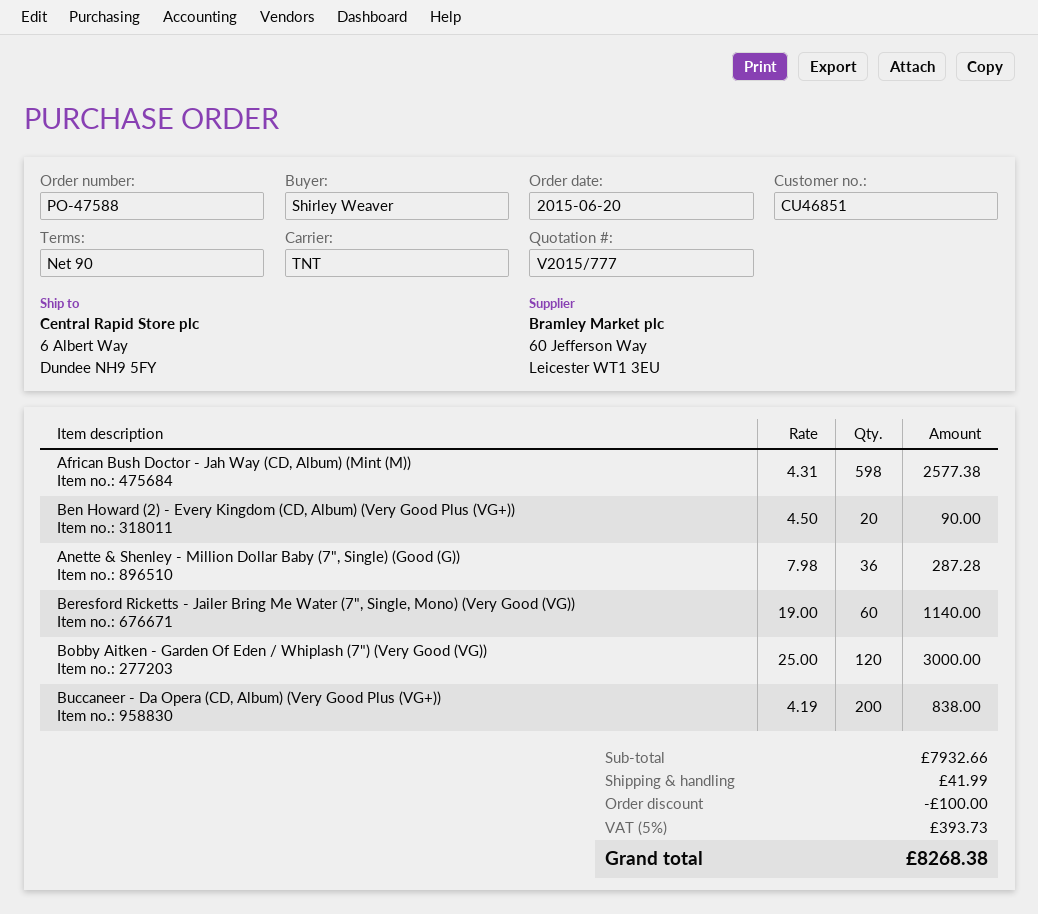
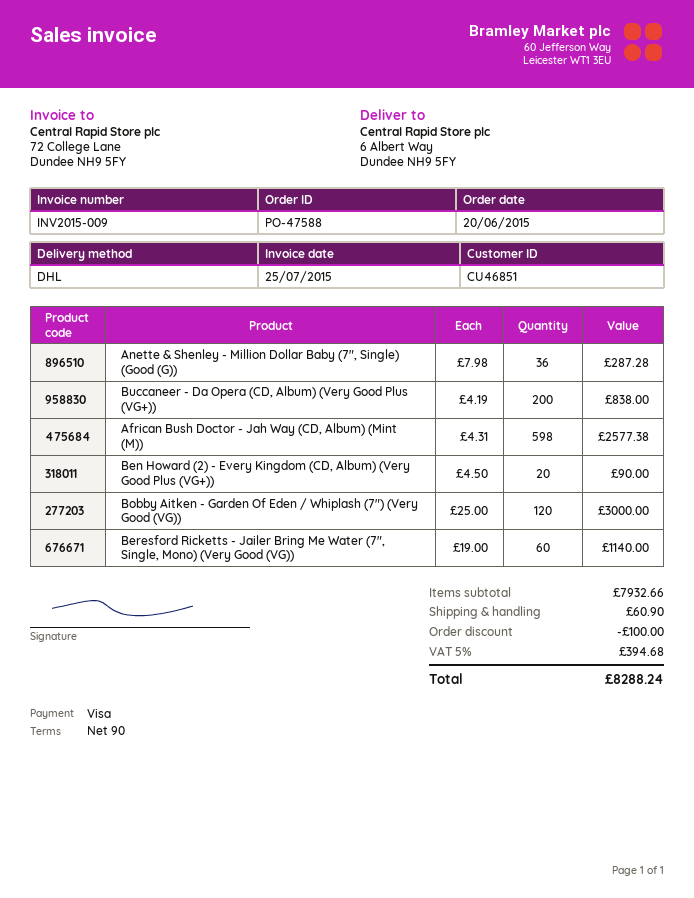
shipping method: TNT -> DHL
shipping: 41.99 -> 60.90
tax: 5% = 393.73 -> 5% = 394.68
total: 8268.38 -> 8288.24

